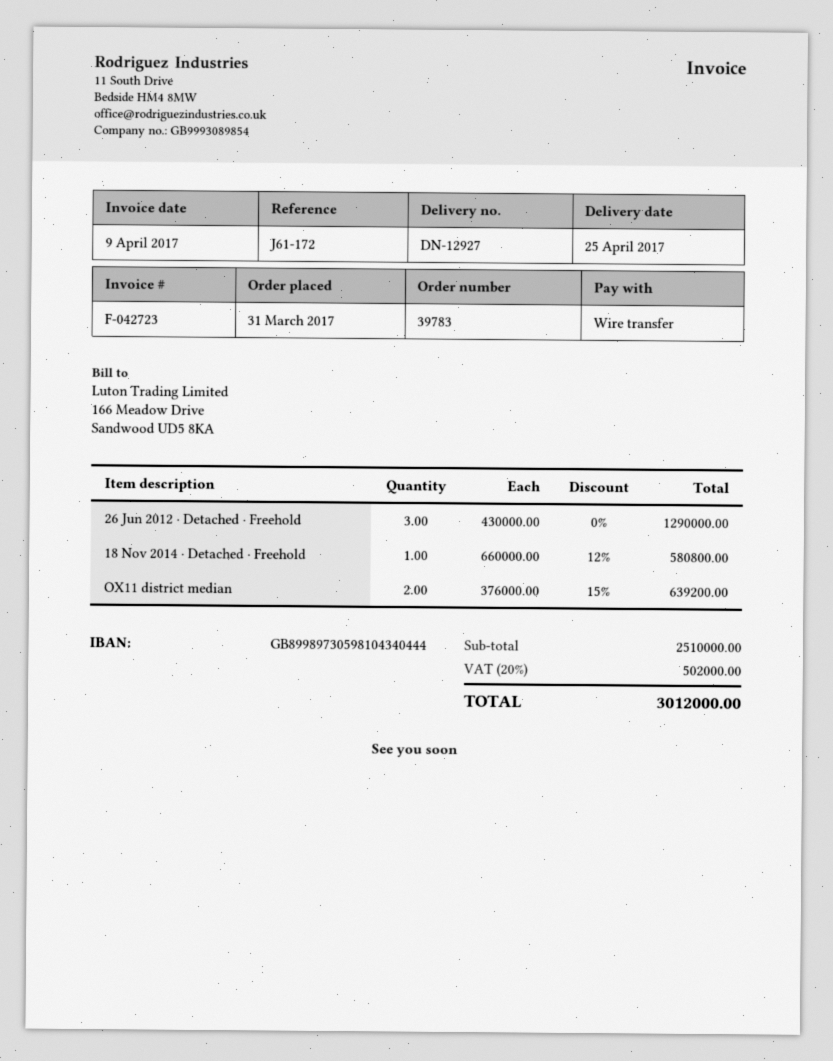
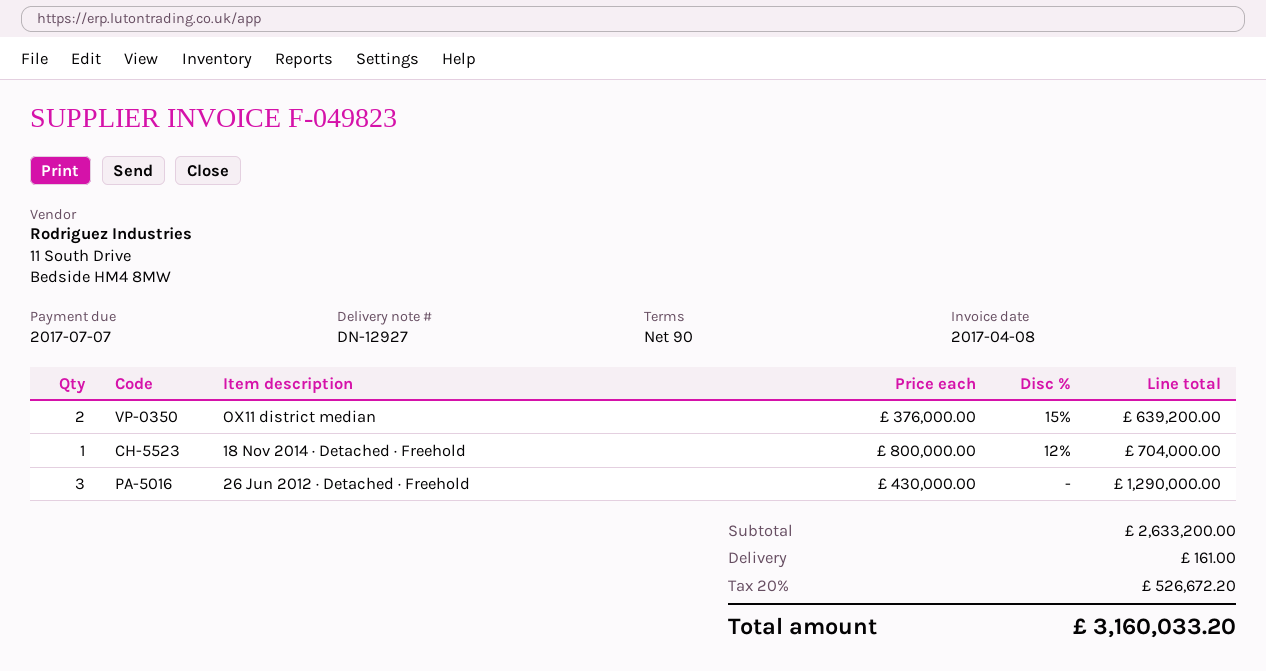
invoice number: F-042723 -> F-049823
invoice date: 2017-04-09 -> 2017-04-08
18 Nov 2014 · Detached · Freehold: 1 x 660000.00 - 12% = 580800.00 -> 1 x 800000.00 - 12% = 704000.00
subtotal: 2510000.00 -> 2633200.00
shipping: none -> 161.00
tax: 20% = 502000.00 -> 20% = 526672.20
total: 3012000.00 -> 3160033.20

